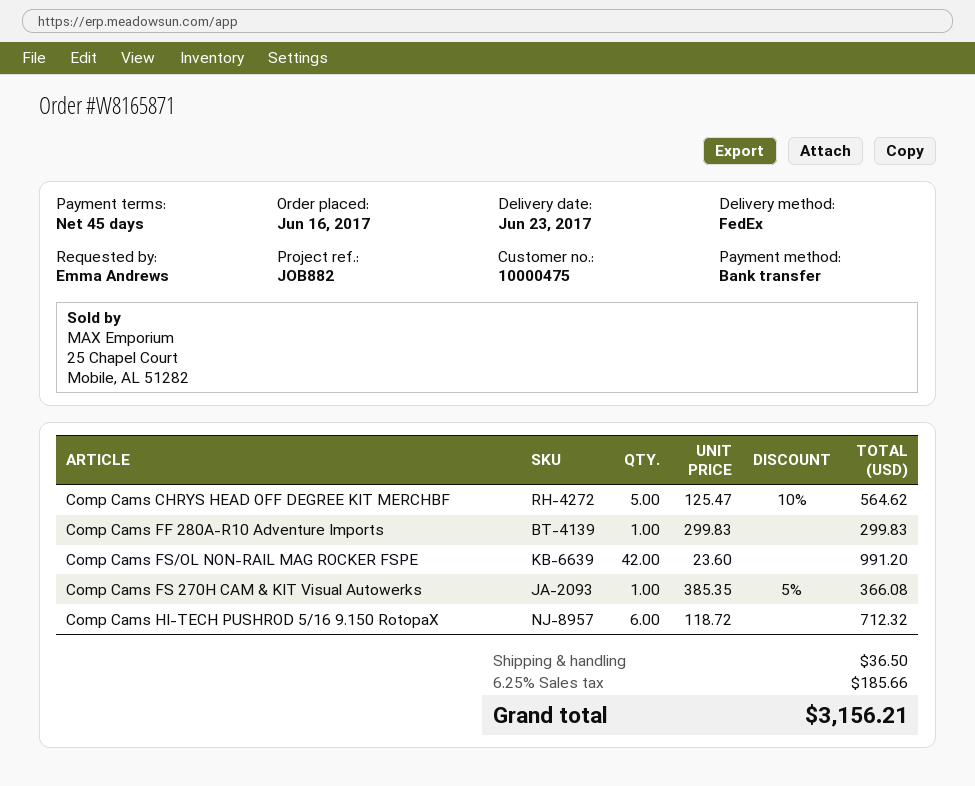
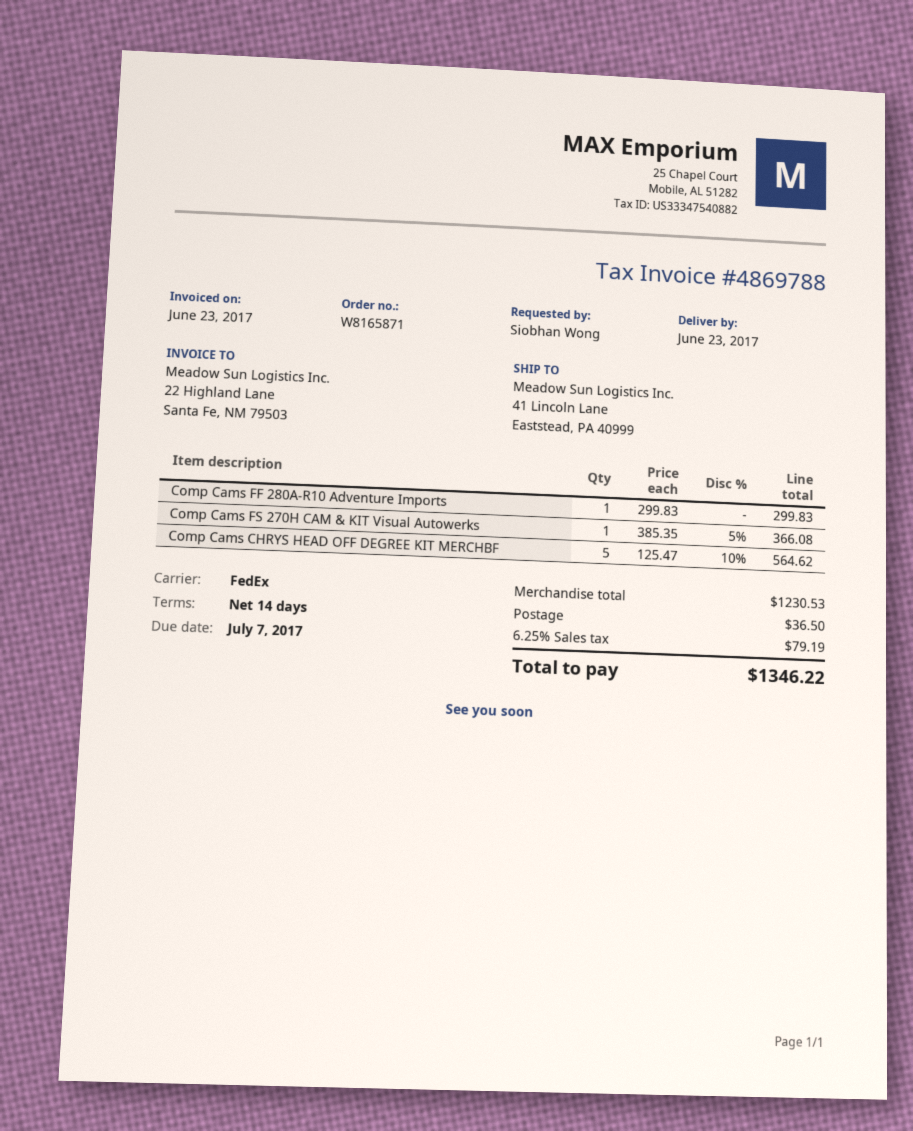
payment terms: 45 days -> 14 days
ordered by: Emma Andrews -> Siobhan Wong
Comp Cams FS/OL NON-RAIL MAG ROCKER FSPE: 42 x 23.60 = 991.20 -> none
Comp Cams HI-TECH PUSHROD 5/16 9.150 RotopaX: 6 x 118.72 = 712.32 -> none
tax: 6.25% = 185.66 -> 6.25% = 79.19
total: 3156.21 -> 1346.22

